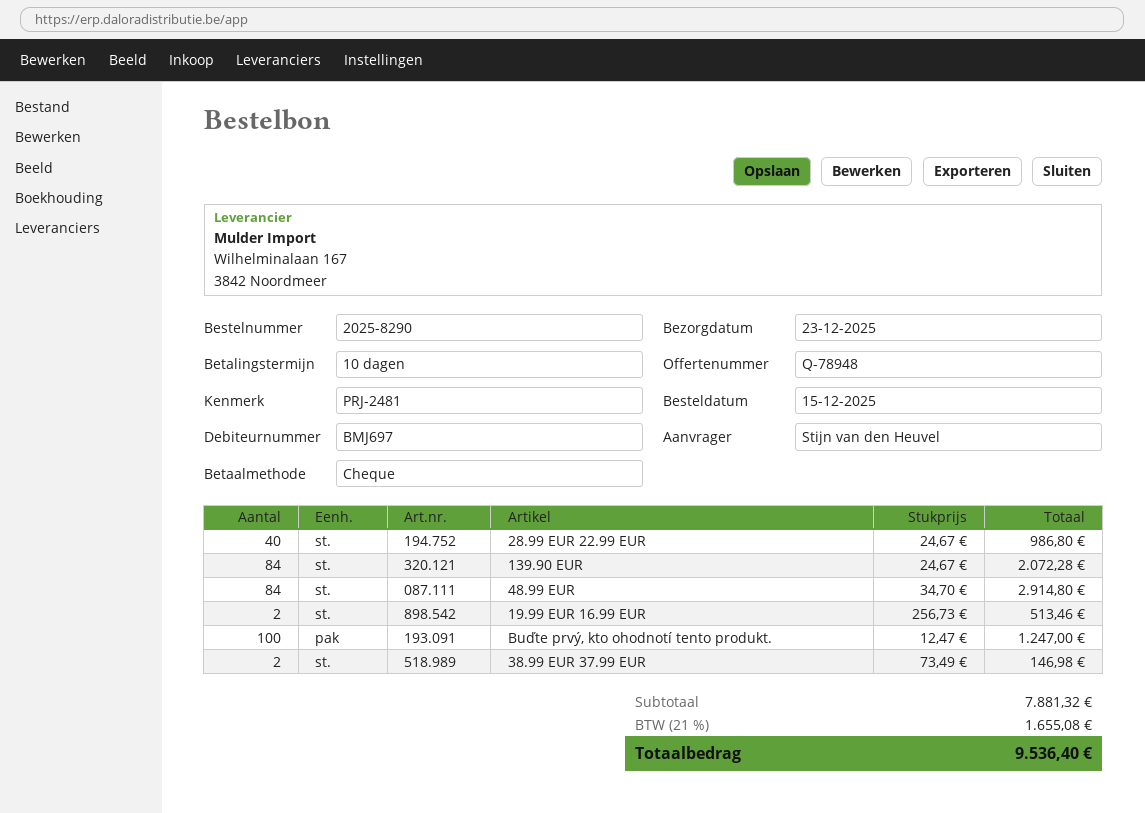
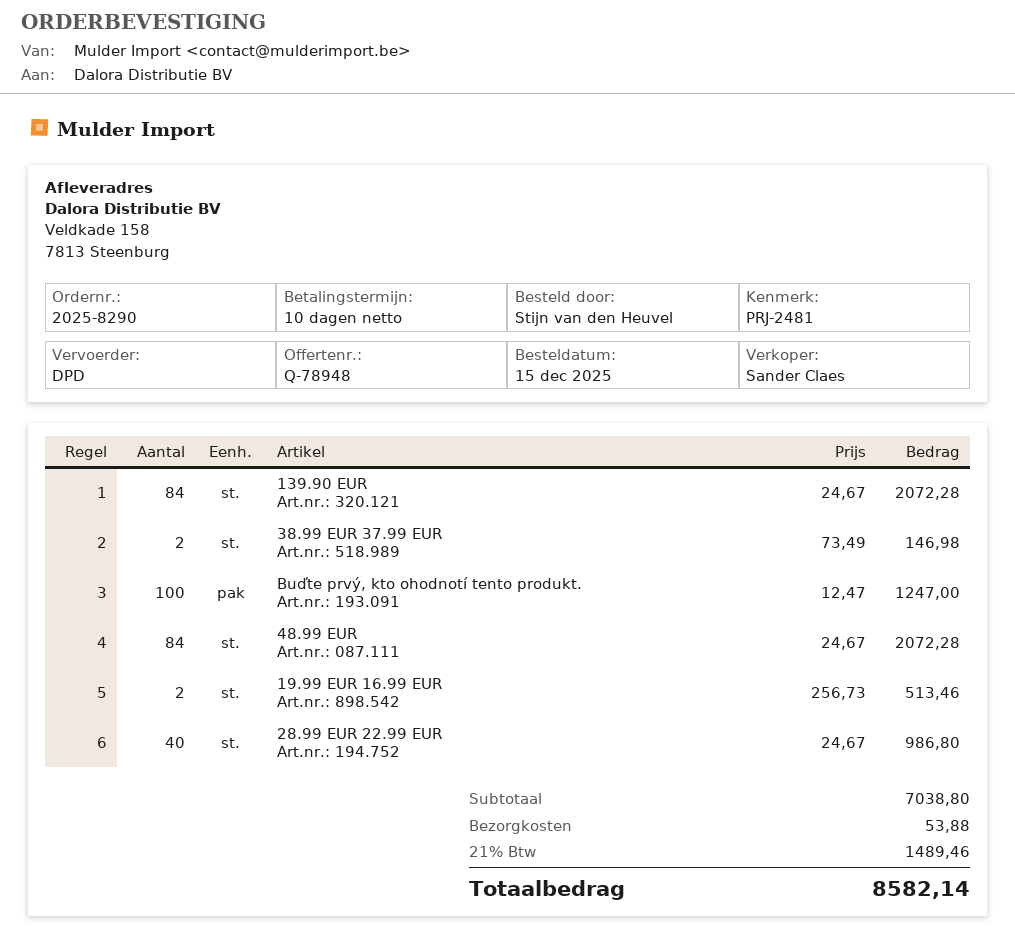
48.99 EUR: 84 x 34.70 = 2914.80 -> 84 x 24.67 = 2072.28
subtotal: 7881.32 -> 7038.80
shipping: none -> 53.88
tax: 21% = 1655.08 -> 21% = 1489.46
total: 9536.40 -> 8582.14

